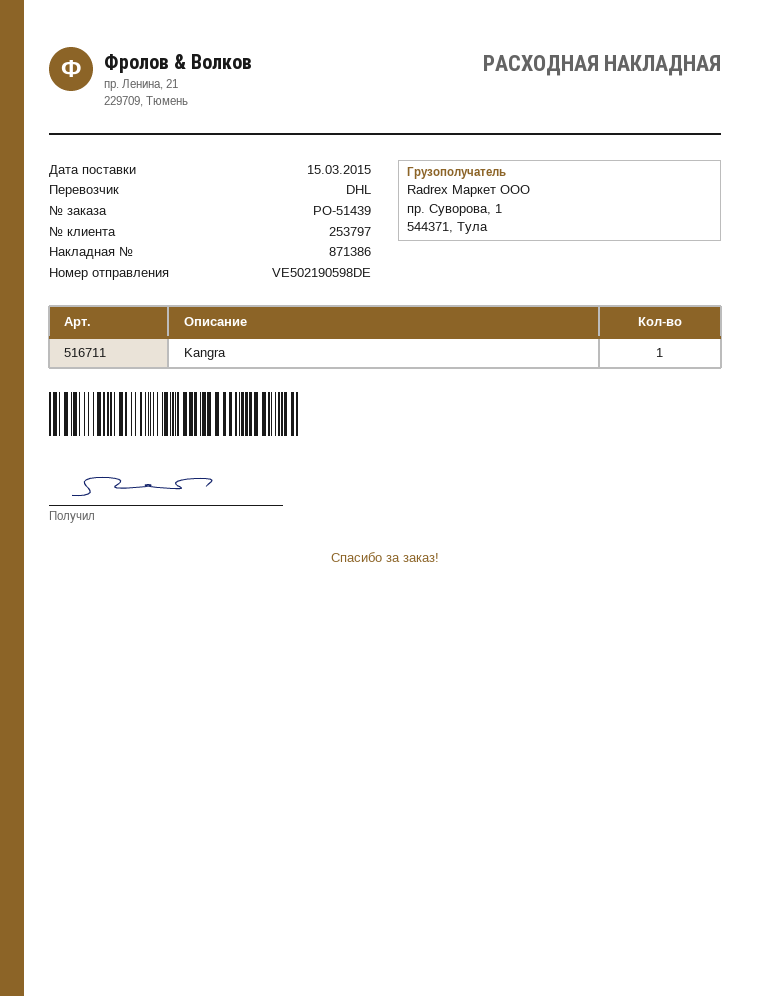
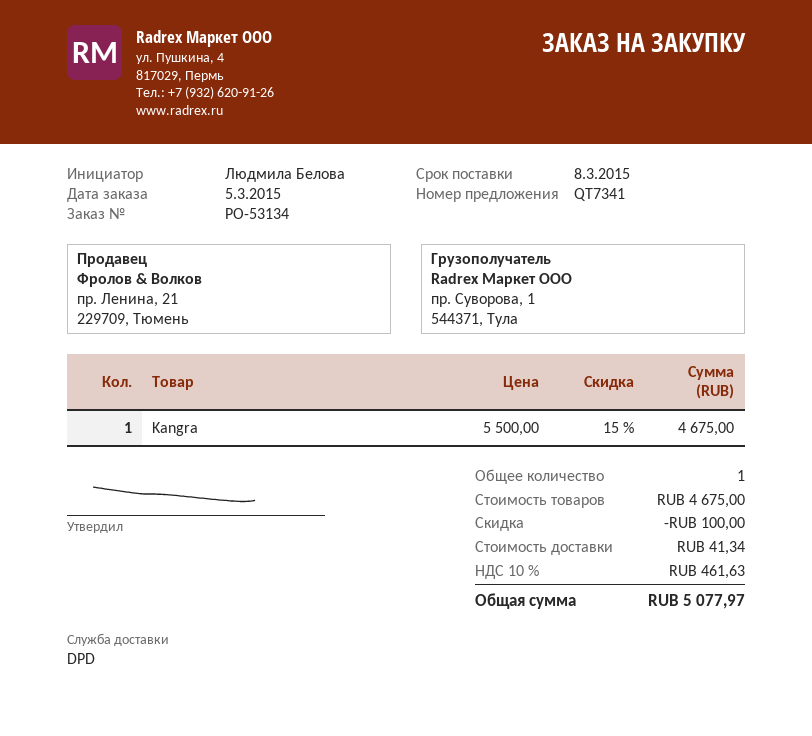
order number: PO-51439 -> PO-53134
delivery date: 2015-03-15 -> 2015-03-08
shipping method: DHL -> DPD

